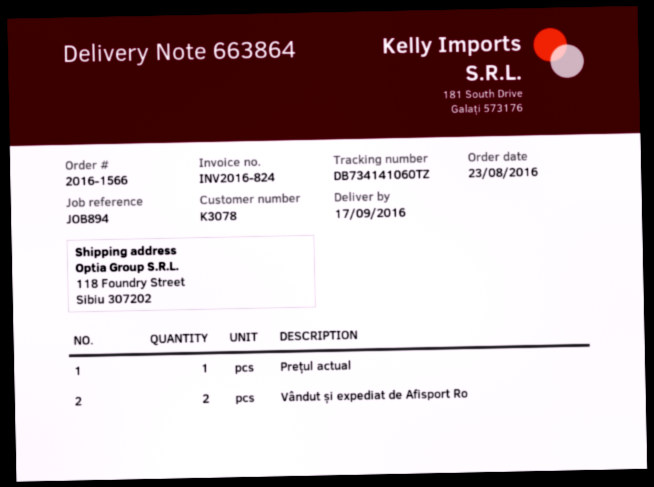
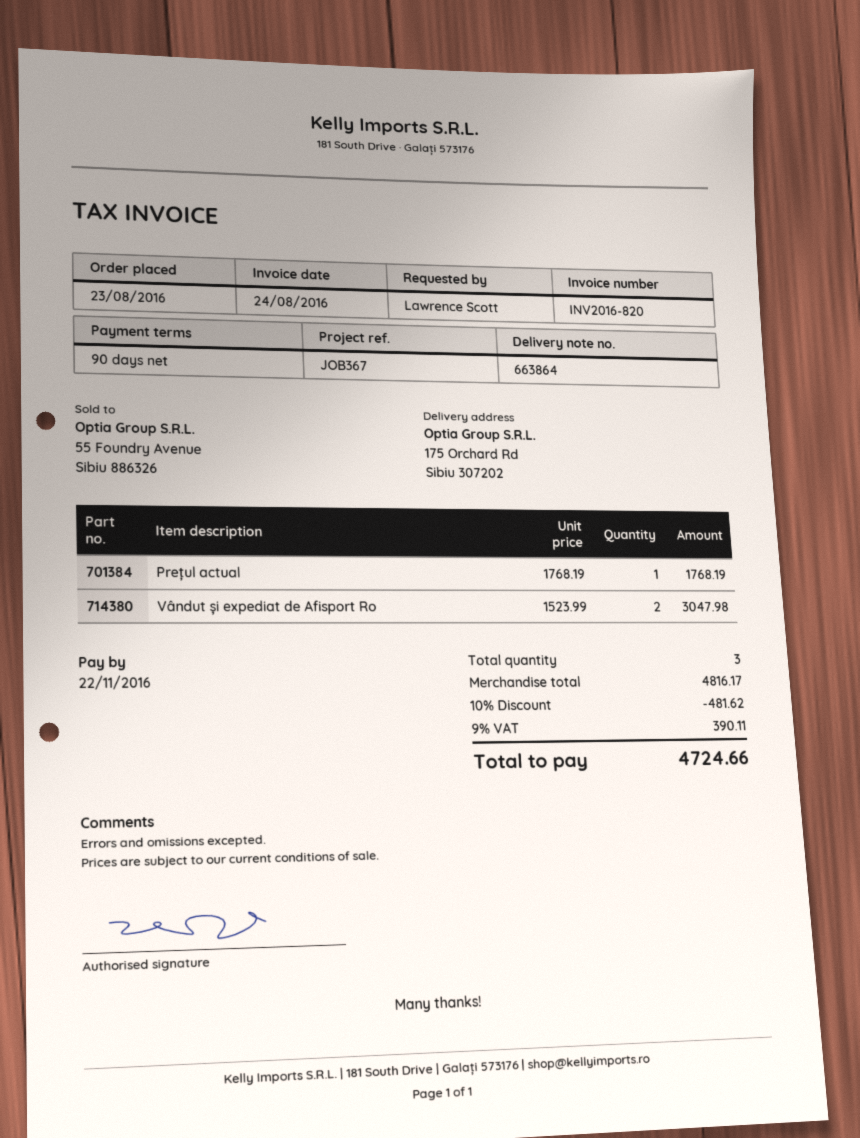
invoice number: INV2016-824 -> INV2016-820
reference: JOB894 -> JOB367
ship to: 118 Foundry Street, Sibiu 307202 -> 175 Orchard Rd, Sibiu 307202

